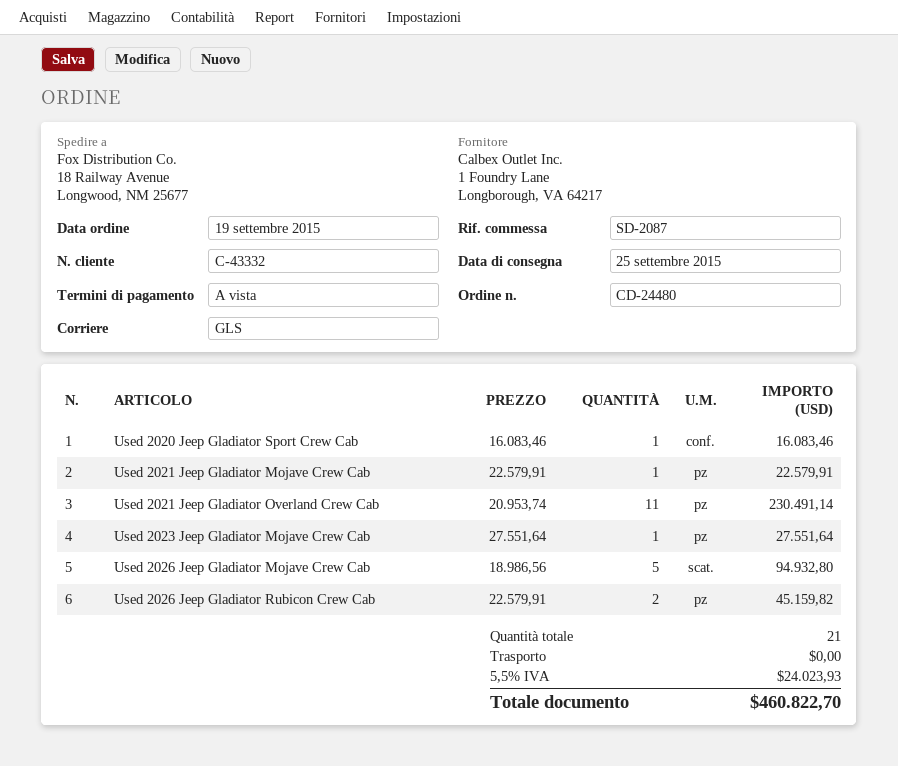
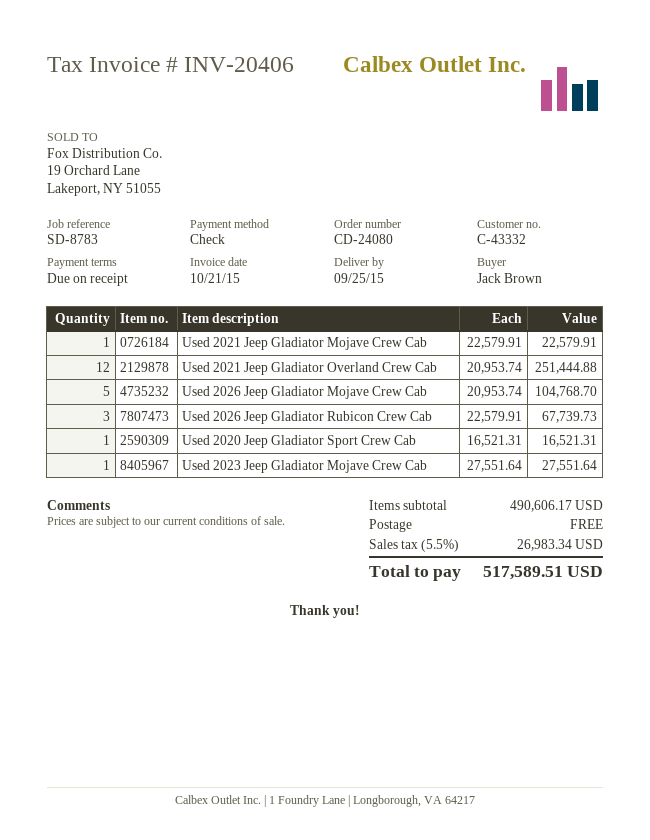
order number: CD-24480 -> CD-24080
reference: SD-2087 -> SD-8783
Used 2020 Jeep Gladiator Sport Crew Cab: 1 x 16083.46 = 16083.46 -> 1 x 16521.31 = 16521.31
Used 2021 Jeep Gladiator Overland Crew Cab: 11 x 20953.74 = 230491.14 -> 12 x 20953.74 = 251444.88
Used 2026 Jeep Gladiator Mojave Crew Cab: 5 x 18986.56 = 94932.80 -> 5 x 20953.74 = 104768.70
Used 2026 Jeep Gladiator Rubicon Crew Cab: 2 x 22579.91 = 45159.82 -> 3 x 22579.91 = 67739.73
tax: 5.5% = 24023.93 -> 5.5% = 26983.34
total: 460822.70 -> 517589.51

